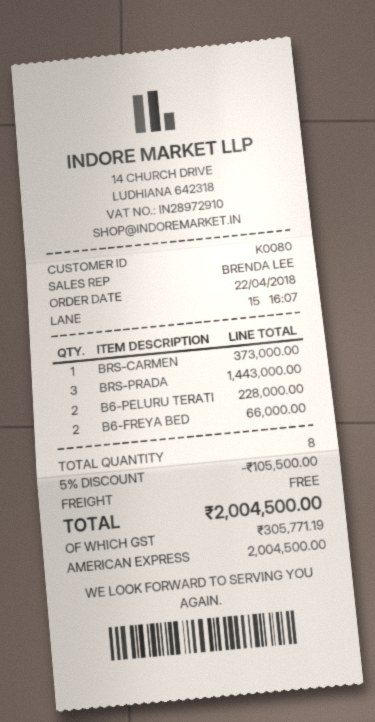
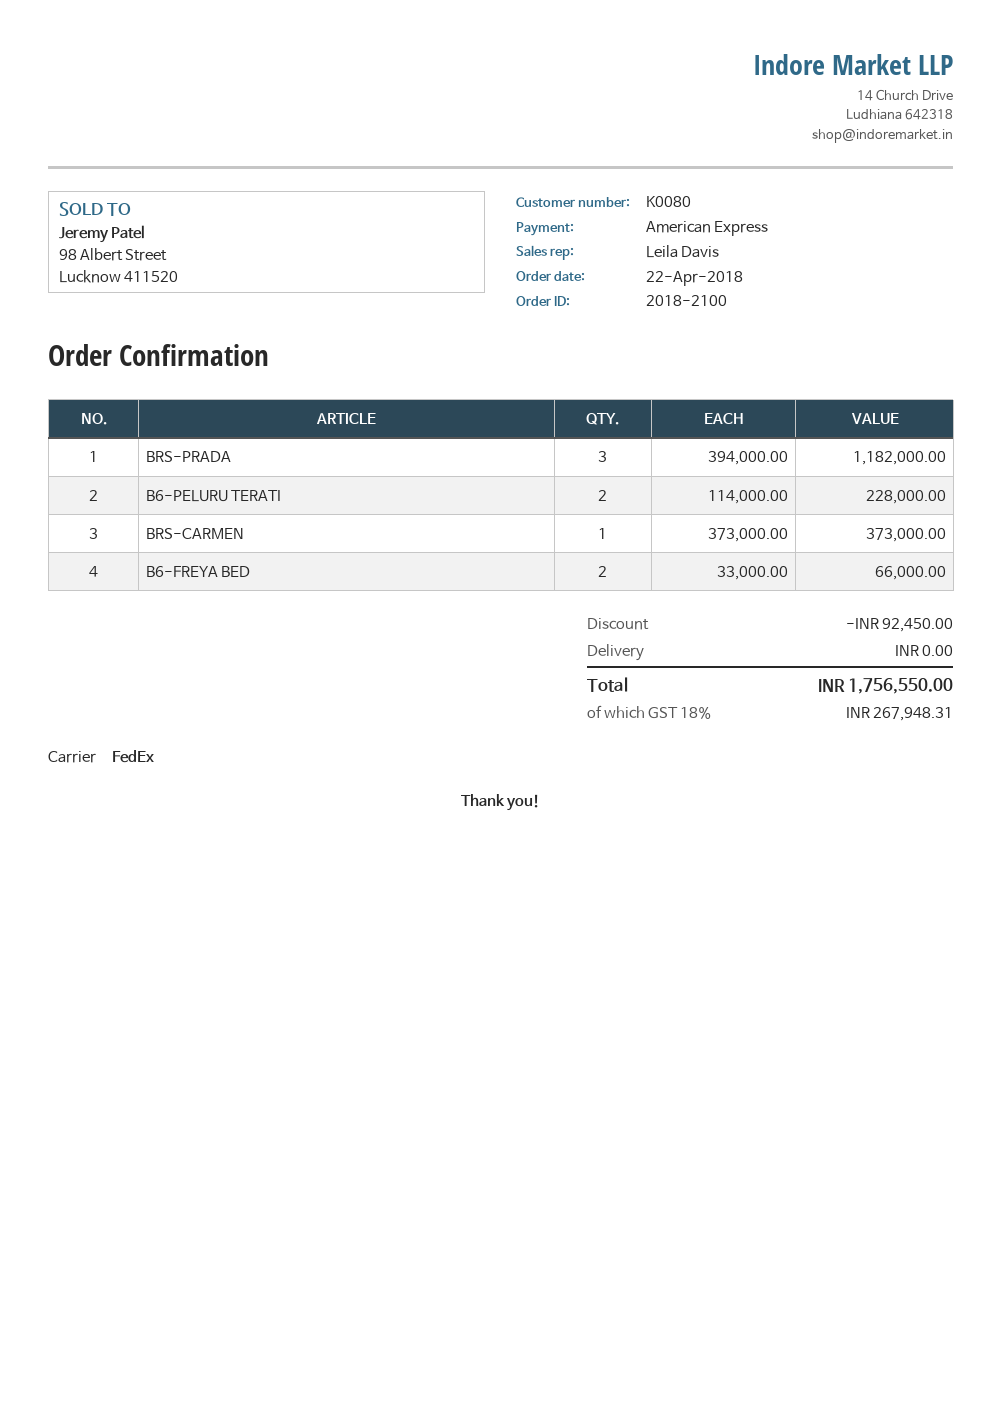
sales rep: BRENDA LEE -> Leila Davis
BRS-PRADA: 3 for 1443000.00 -> 3 for 1182000.00
discount: 105500.00 -> 92450.00
tax: 305771.19 -> 267948.31
total: 2004500.00 -> 1756550.00

